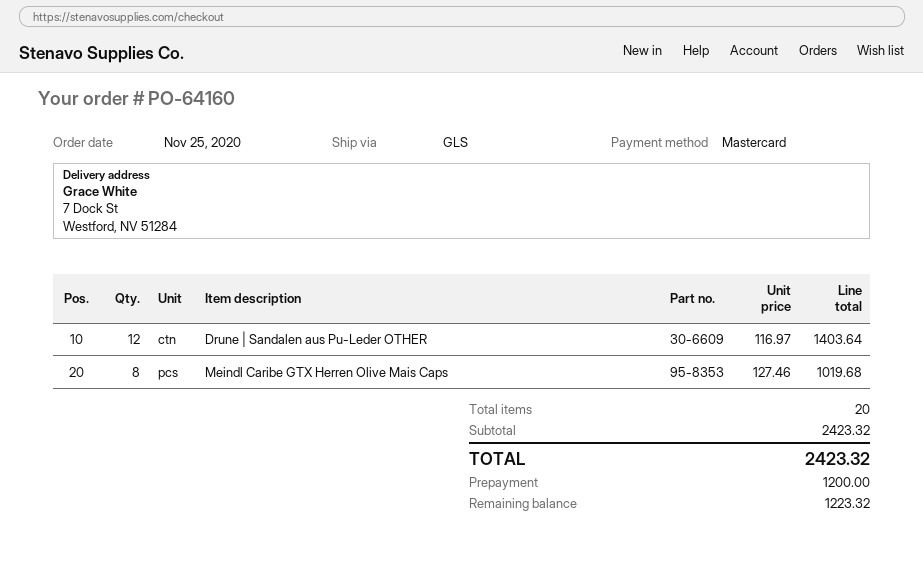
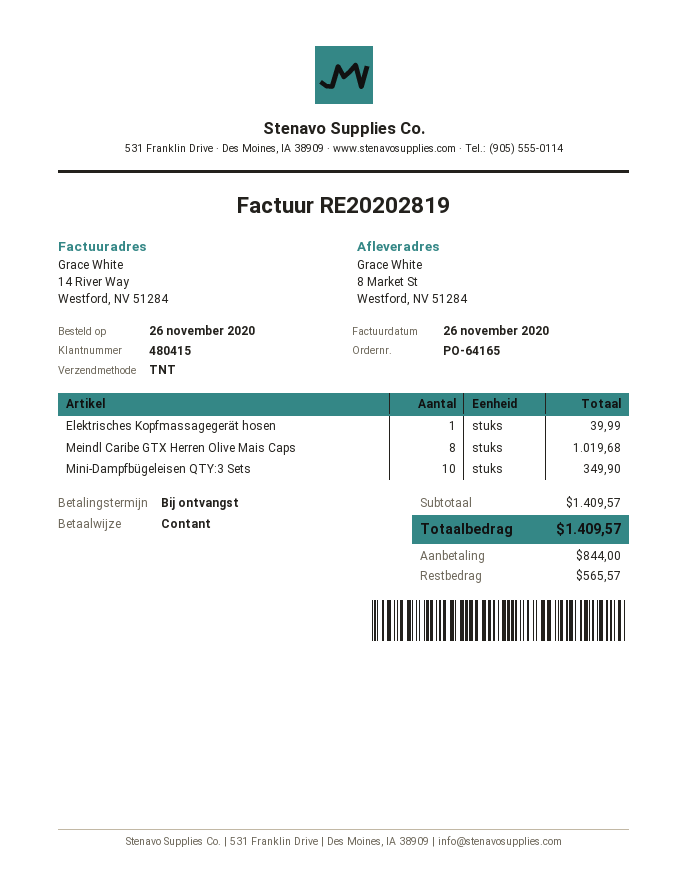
order number: PO-64160 -> PO-64165
order date: 2020-11-25 -> 2020-11-26
payment method: Mastercard -> cash
shipping method: GLS -> TNT
ship to: 7 Dock St, Westford, NV 51284 -> 8 Market St, Westford, NV 51284
Drune | Sandalen aus Pu-Leder OTHER: 12 for 1403.64 -> none
Elektrisches Kopfmassagegerät hosen: none -> 1 for 39.99
Mini-Dampfbügeleisen QTY:3 Sets: none -> 10 for 349.90
subtotal: 2423.32 -> 1409.57
total: 2423.32 -> 1409.57
deposit: 1200.00 -> 844.00
balance: 1223.32 -> 565.57

